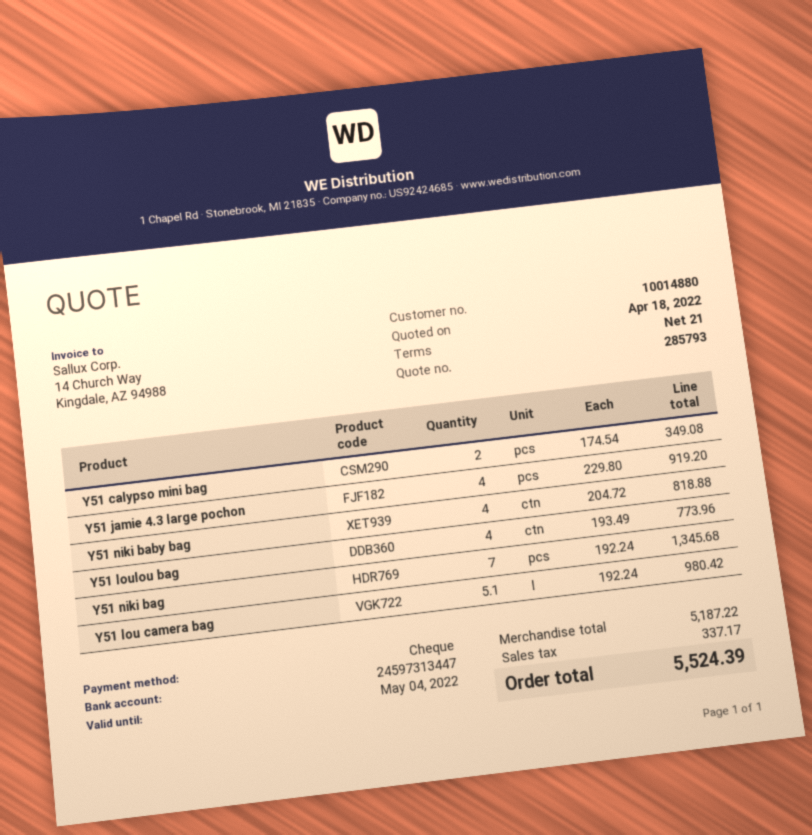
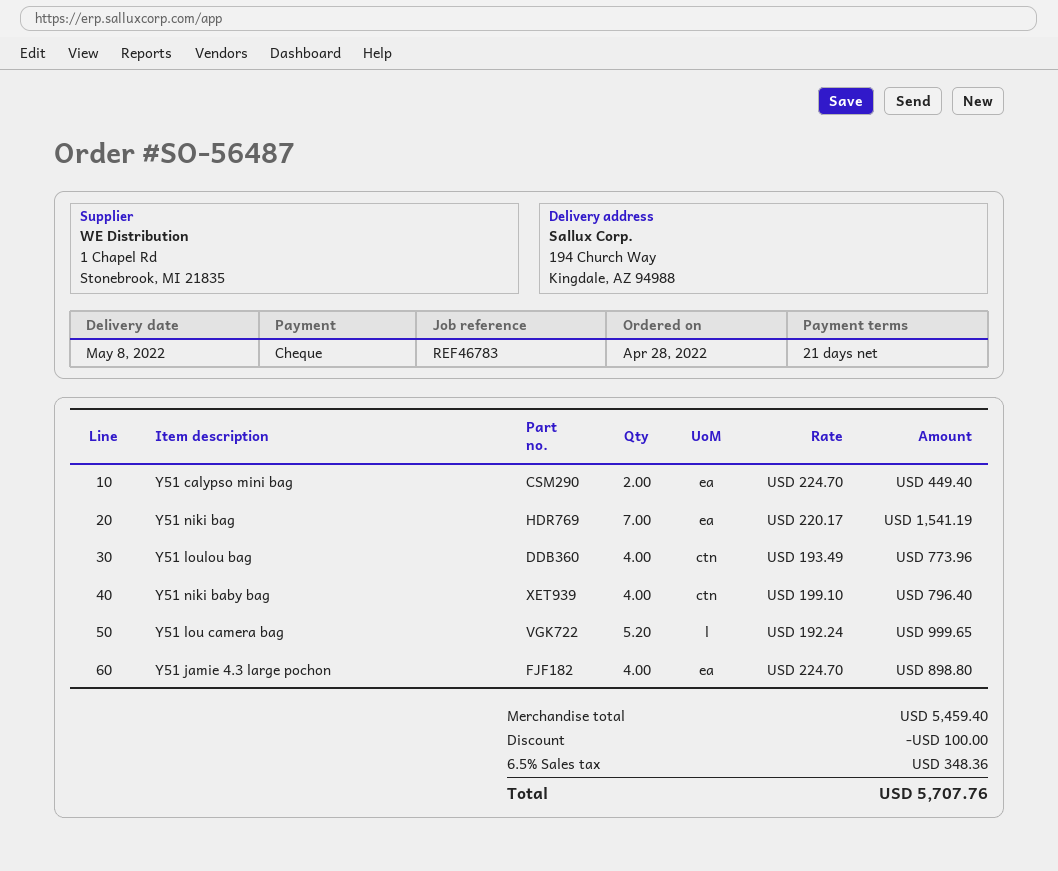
Y51 calypso mini bag: 2 x 174.54 = 349.08 -> 2 x 224.70 = 449.40
Y51 jamie 4.3 large pochon: 4 x 229.80 = 919.20 -> 4 x 224.70 = 898.80
Y51 niki baby bag: 4 x 204.72 = 818.88 -> 4 x 199.10 = 796.40
Y51 niki bag: 7 x 192.24 = 1345.68 -> 7 x 220.17 = 1541.19
Y51 lou camera bag: 5.1 x 192.24 = 980.42 -> 5.2 x 192.24 = 999.65
subtotal: 5187.22 -> 5459.40
discount: none -> 100.00
tax: 337.17 -> 348.36
total: 5524.39 -> 5707.76

